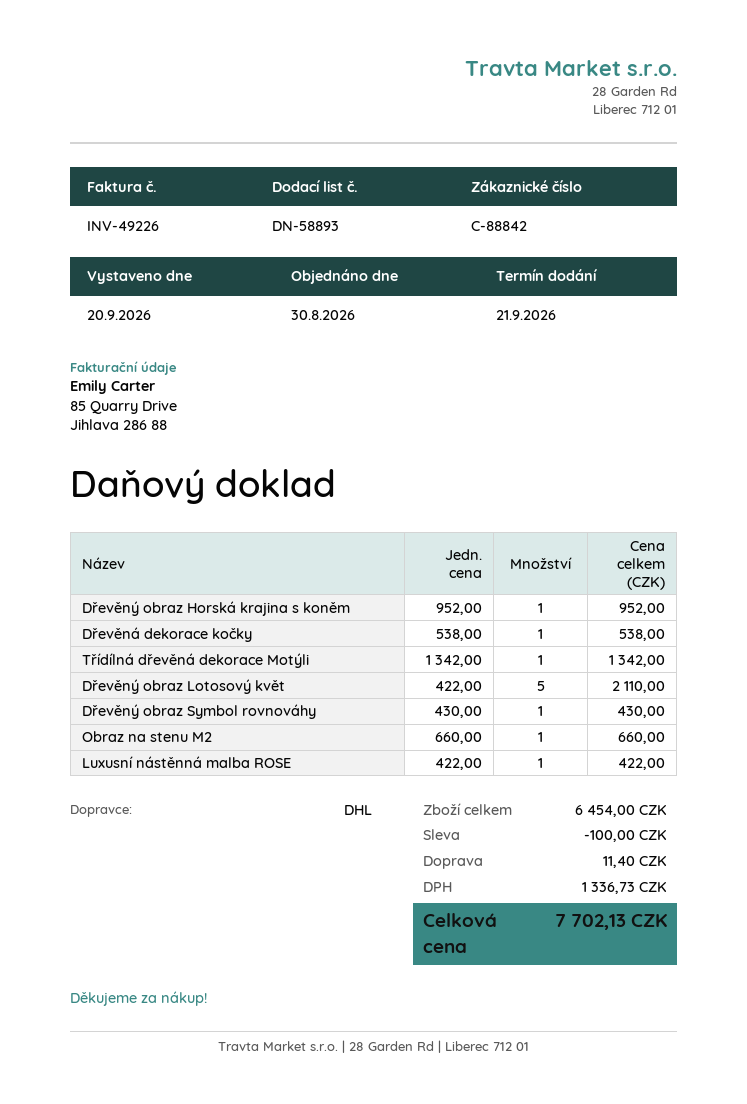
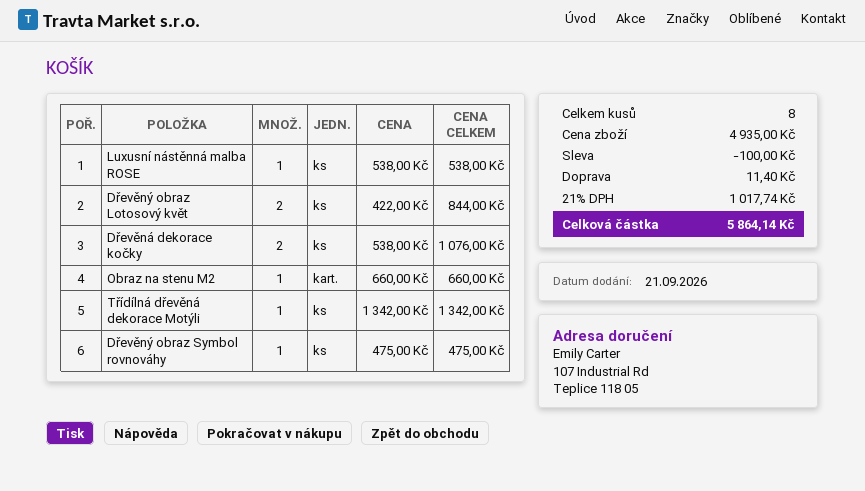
Dřevěný obraz Horská krajina s koněm: 1 x 952.00 = 952.00 -> none
Dřevěná dekorace kočky: 1 x 538.00 = 538.00 -> 2 x 538.00 = 1076.00
Dřevěný obraz Lotosový květ: 5 x 422.00 = 2110.00 -> 2 x 422.00 = 844.00
Dřevěný obraz Symbol rovnováhy: 1 x 430.00 = 430.00 -> 1 x 475.00 = 475.00
Luxusní nástěnná malba ROSE: 1 x 422.00 = 422.00 -> 1 x 538.00 = 538.00
subtotal: 6454.00 -> 4935.00
tax: 1336.73 -> 1017.74
total: 7702.13 -> 5864.14

